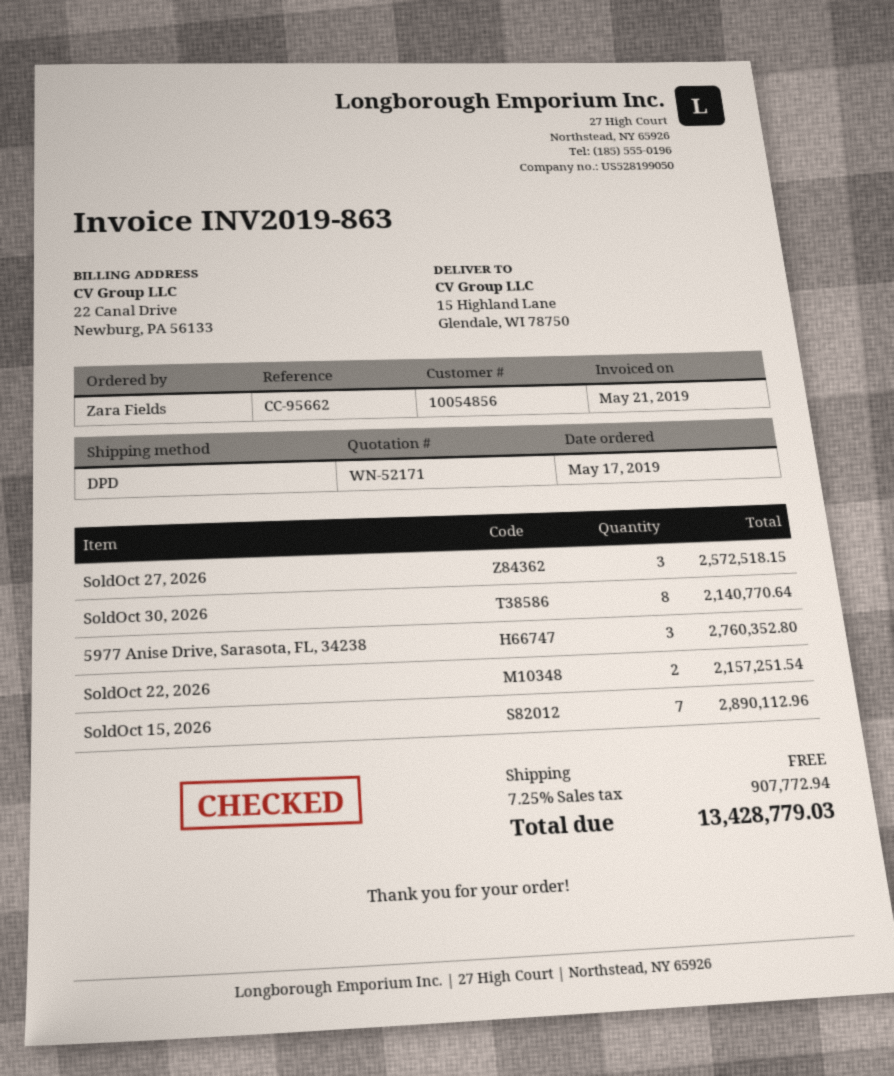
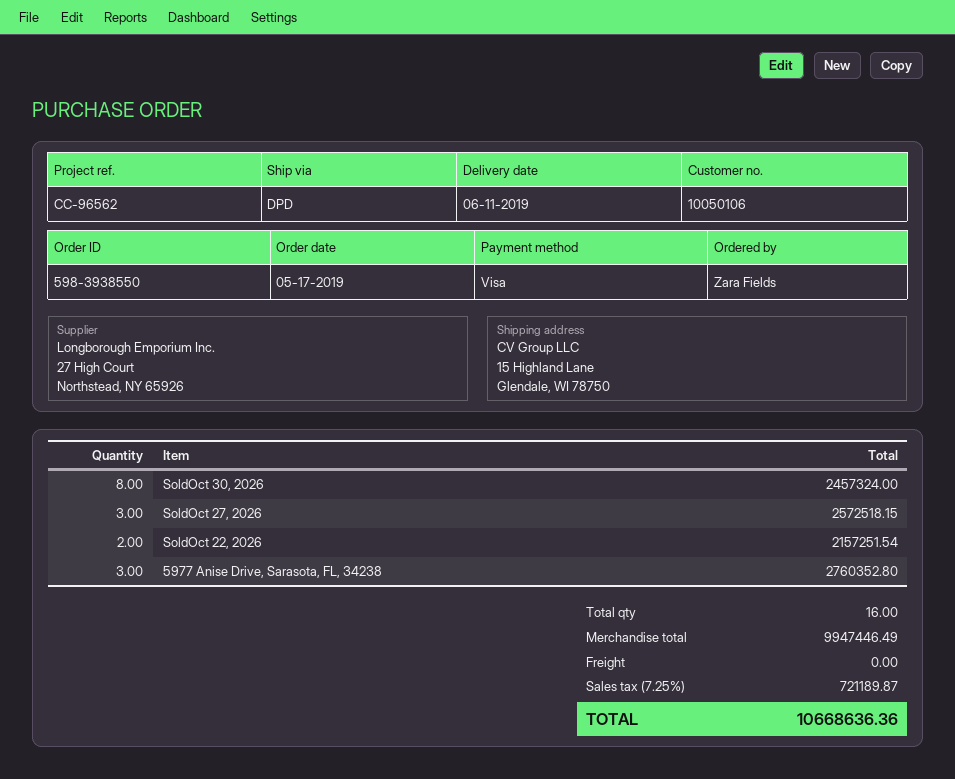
customer number: 10054856 -> 10050106
reference: CC-95662 -> CC-96562
SoldOct 30, 2026: 8 for 2140770.64 -> 8 for 2457324.00
SoldOct 15, 2026: 7 for 2890112.96 -> none
tax: 7.25% = 907772.94 -> 7.25% = 721189.87
total: 13428779.03 -> 10668636.36

